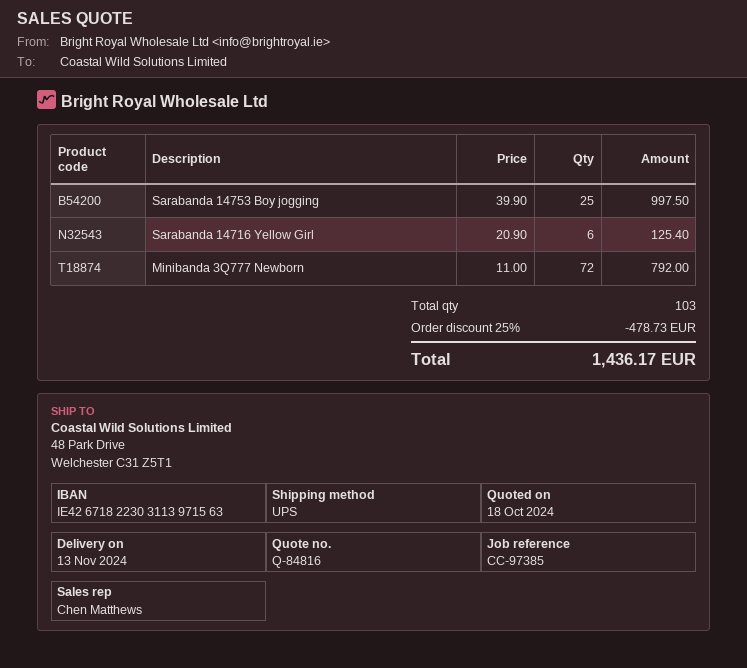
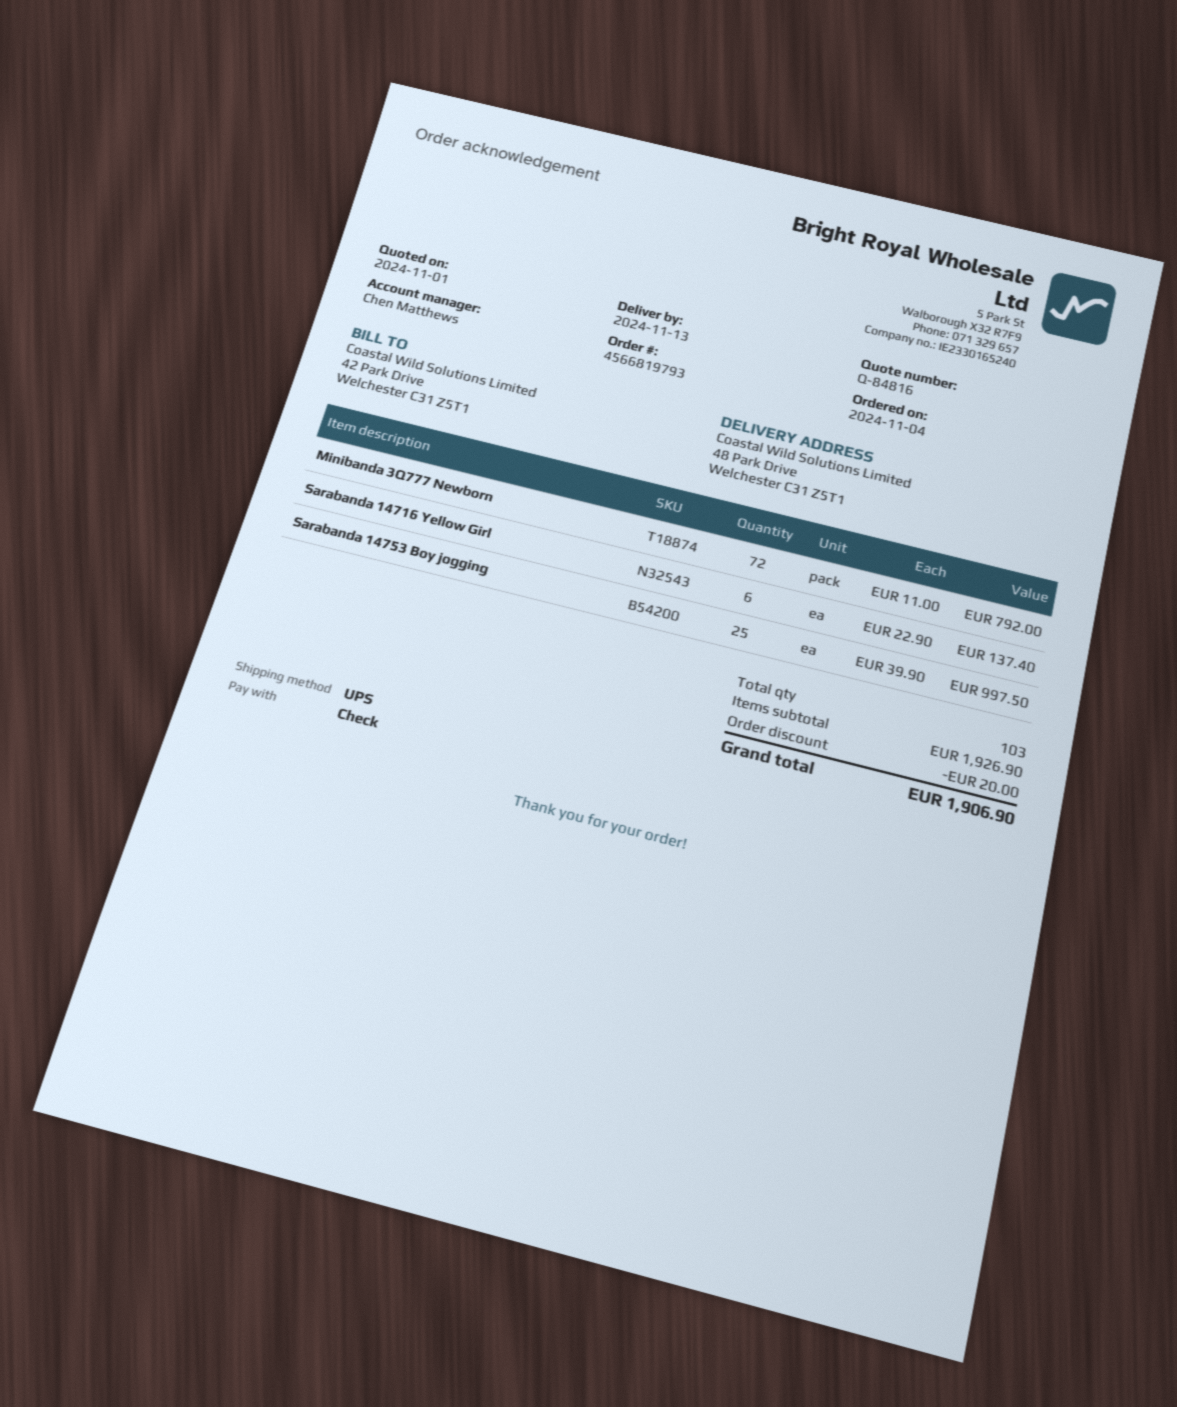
quote date: 2024-10-18 -> 2024-11-01
Sarabanda 14716 Yellow Girl: 6 x 20.90 = 125.40 -> 6 x 22.90 = 137.40
discount: 478.73 -> 20.00
total: 1436.17 -> 1906.90

